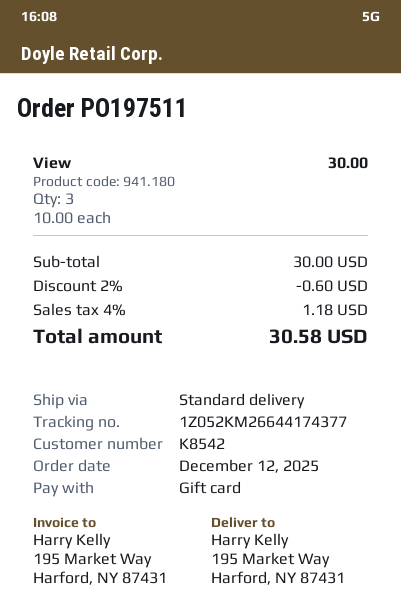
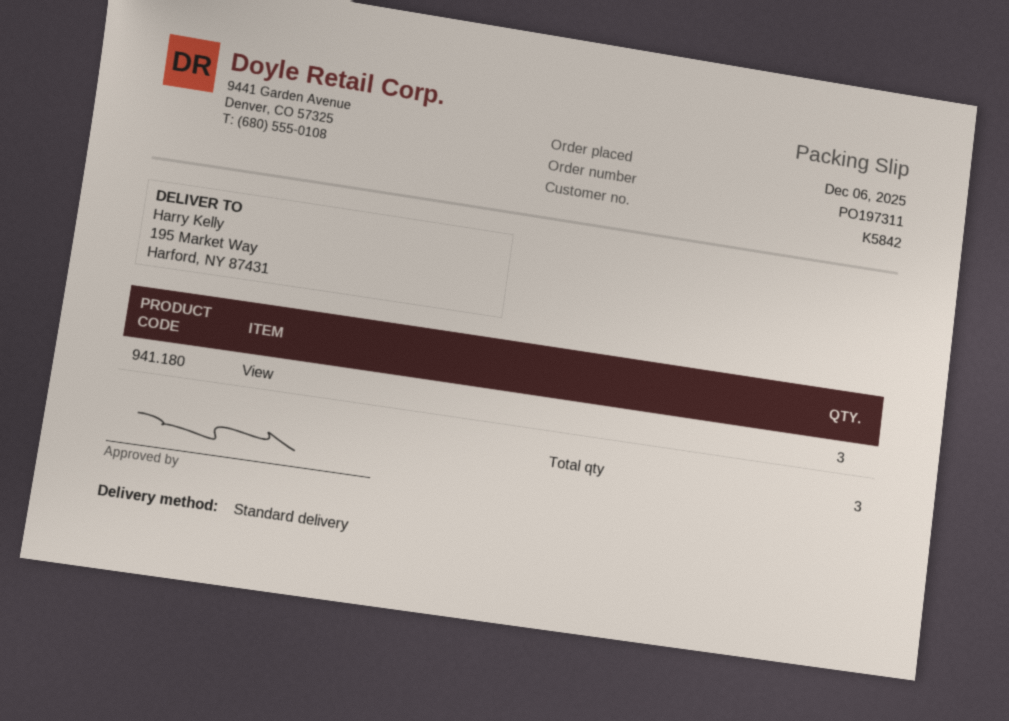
order number: PO197511 -> PO197311
order date: 2025-12-12 -> 2025-12-06
customer number: K8542 -> K5842

